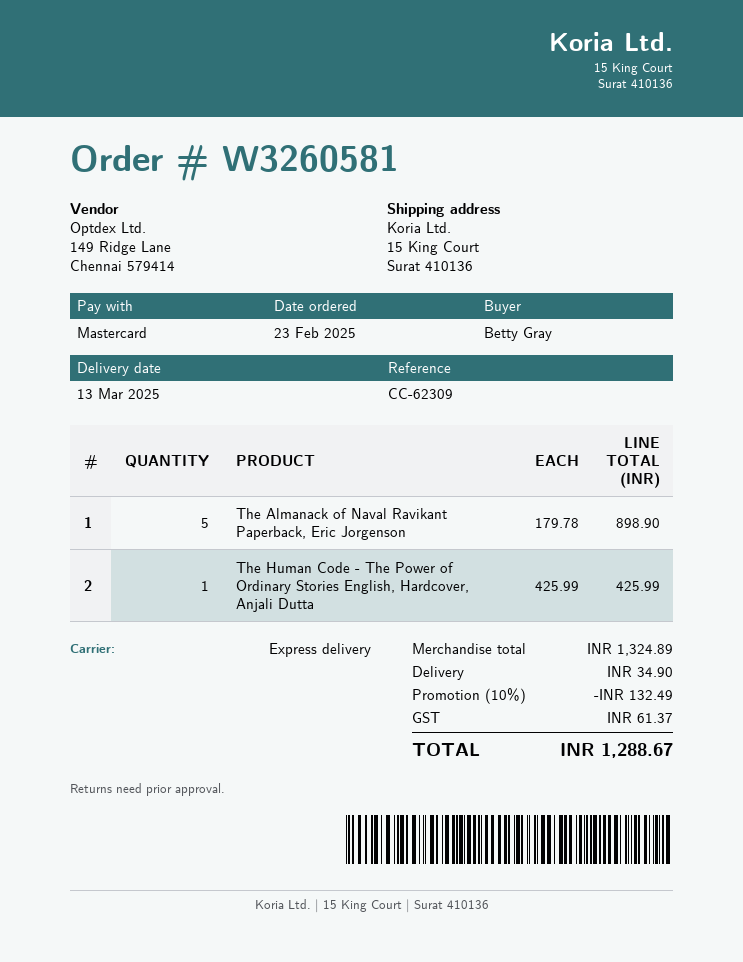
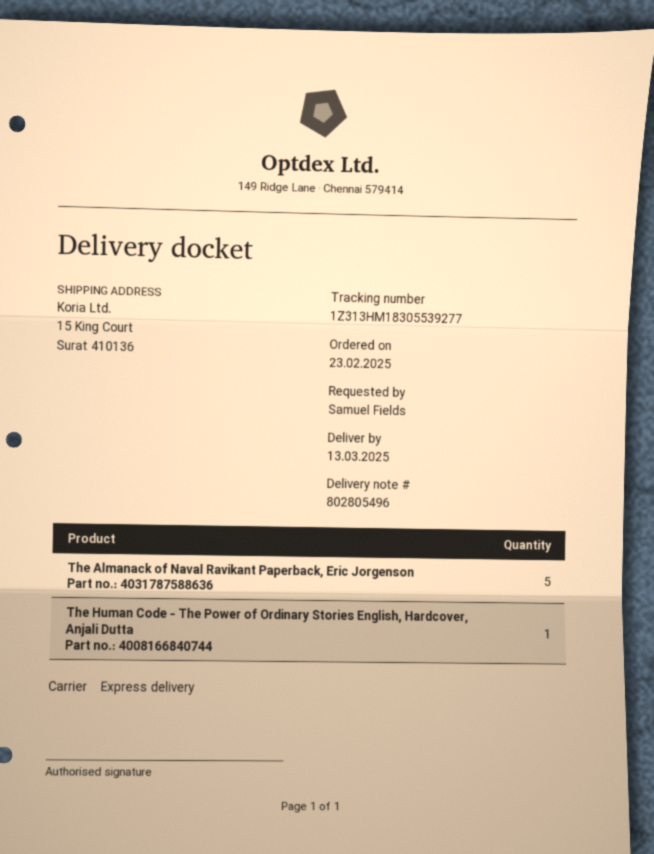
ordered by: Betty Gray -> Samuel Fields

